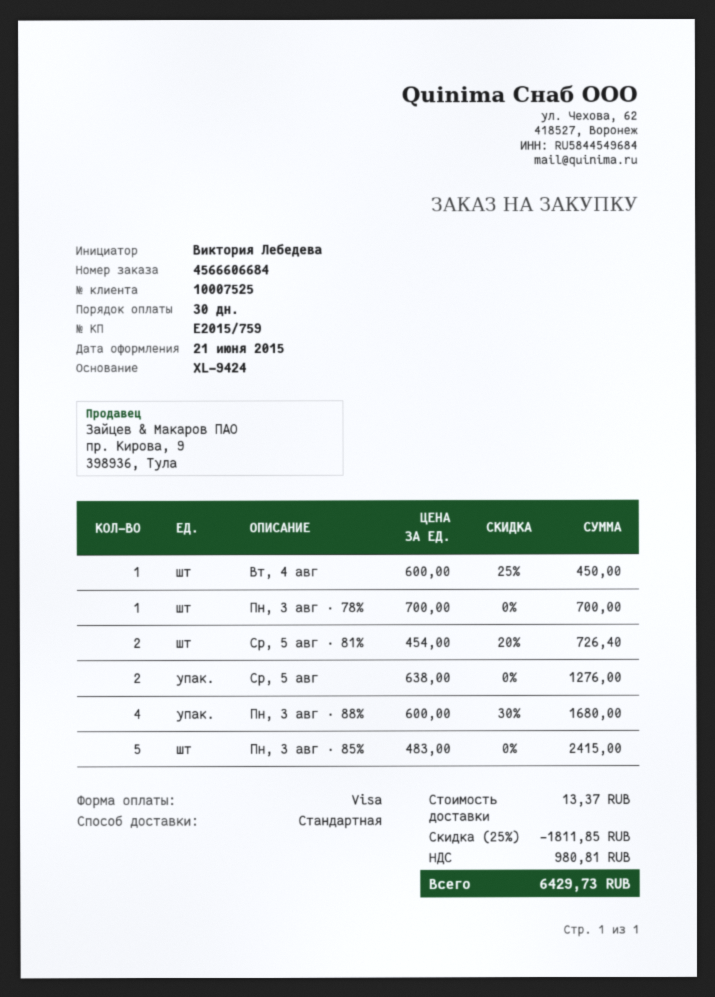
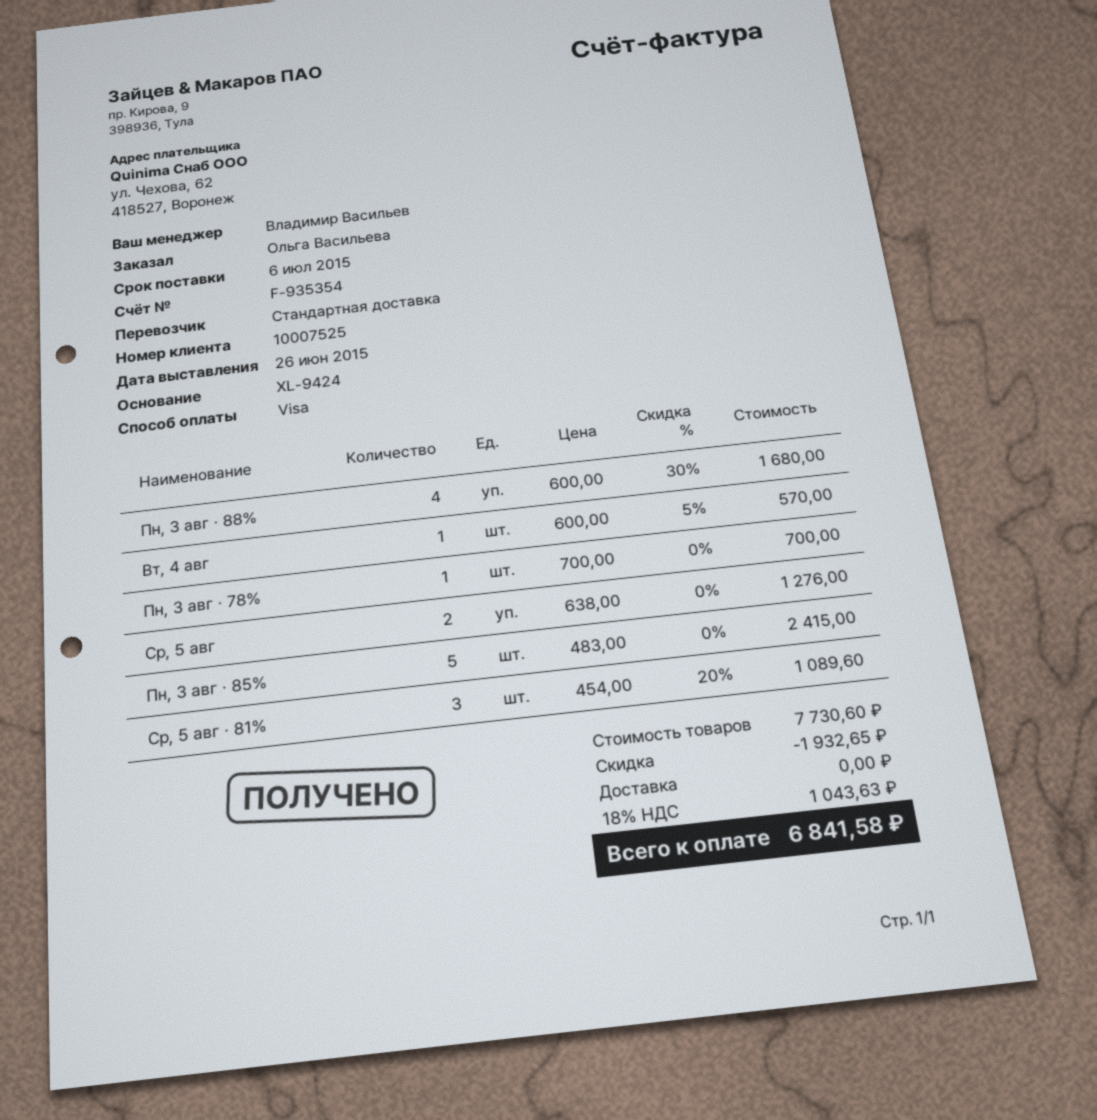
ordered by: Виктория Лебедева -> Ольга Васильева
Вт, 4 авг: 1 x 600.00 - 25% = 450.00 -> 1 x 600.00 - 5% = 570.00
Ср, 5 авг · 81%: 2 x 454.00 - 20% = 726.40 -> 3 x 454.00 - 20% = 1089.60
discount: 1811.85 -> 1932.65
shipping: 13.37 -> 0.00
tax: 980.81 -> 1043.63
total: 6429.73 -> 6841.58

